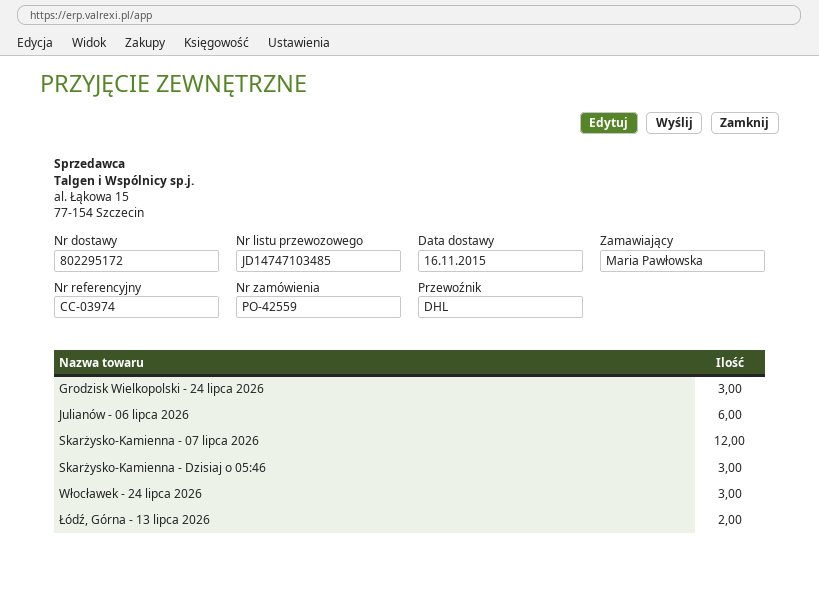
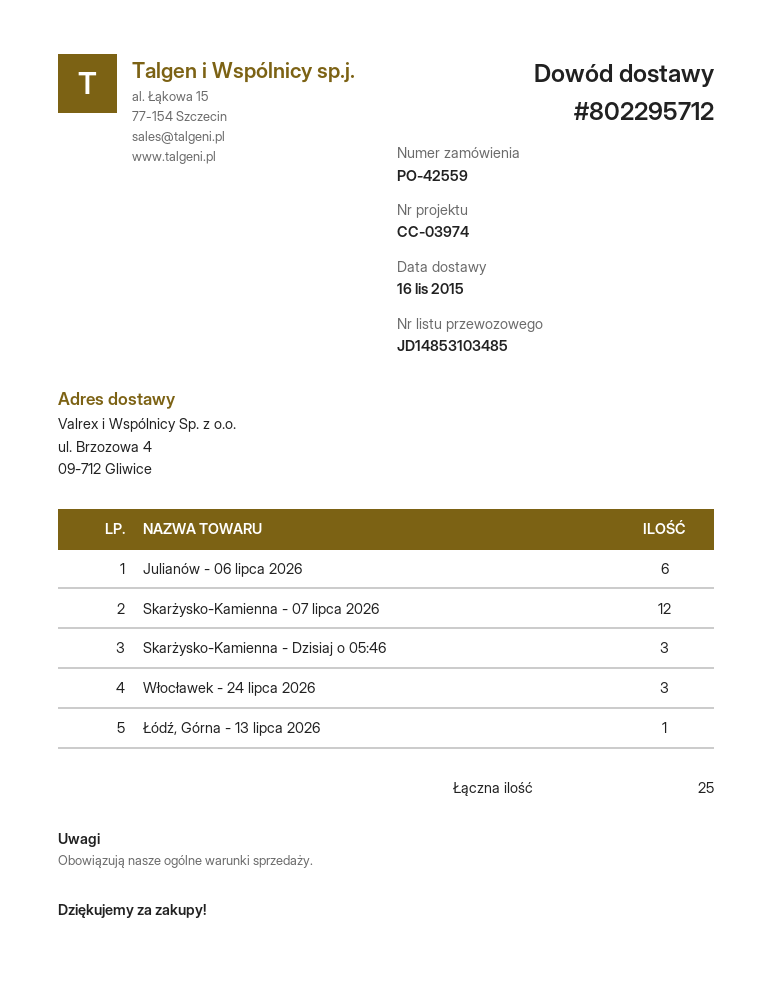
delivery note number: 802295172 -> 802295712
tracking number: JD14747103485 -> JD14853103485
Grodzisk Wielkopolski - 24 lipca 2026: 3 -> none
Łódź, Górna - 13 lipca 2026: 2 -> 1

